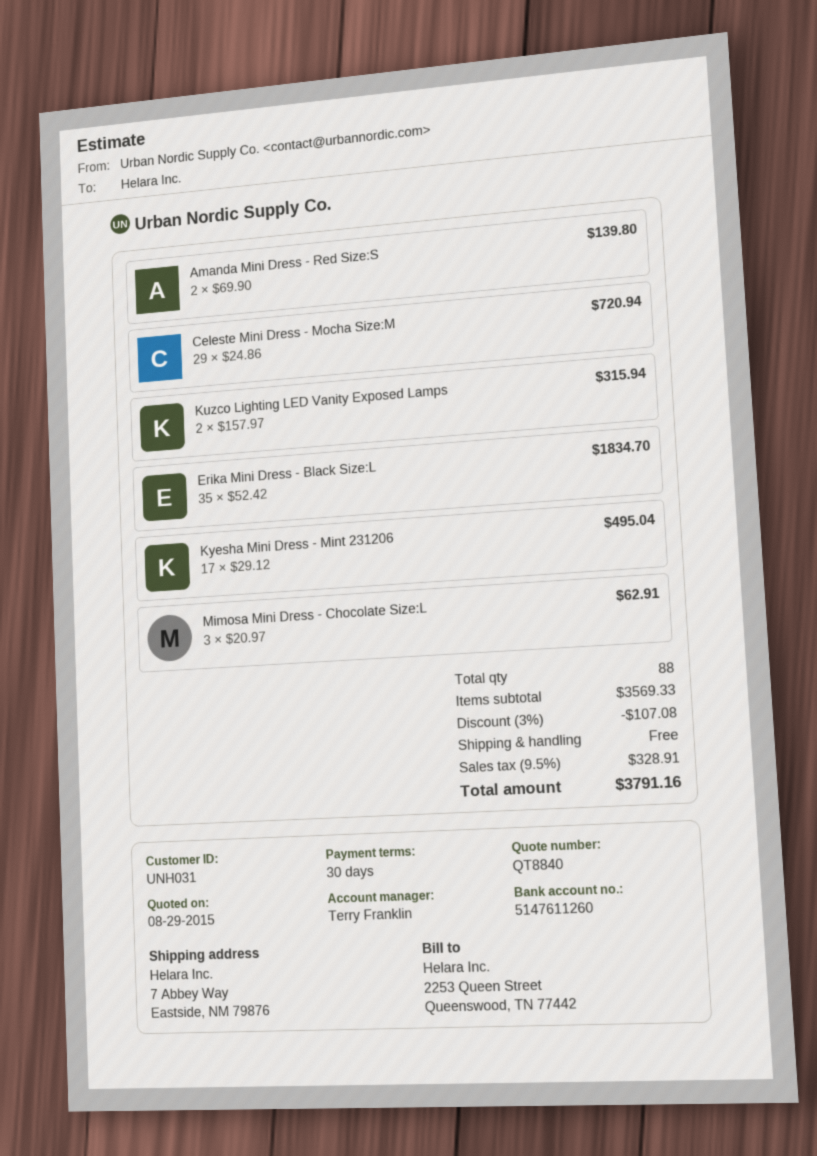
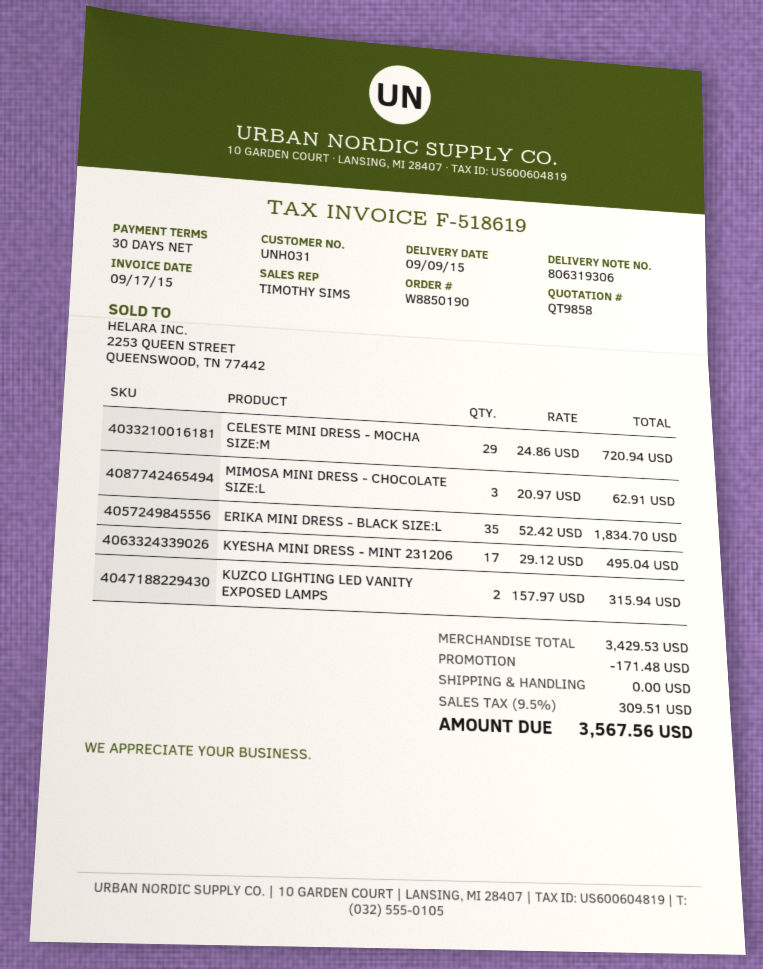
quote number: QT8840 -> QT9858
sales rep: Terry Franklin -> TIMOTHY SIMS
Amanda Mini Dress - Red Size:S: 2 x 69.90 = 139.80 -> none
subtotal: 3569.33 -> 3429.53
discount: 107.08 -> 171.48
tax: 9.5% = 328.91 -> 9.5% = 309.51
total: 3791.16 -> 3567.56

